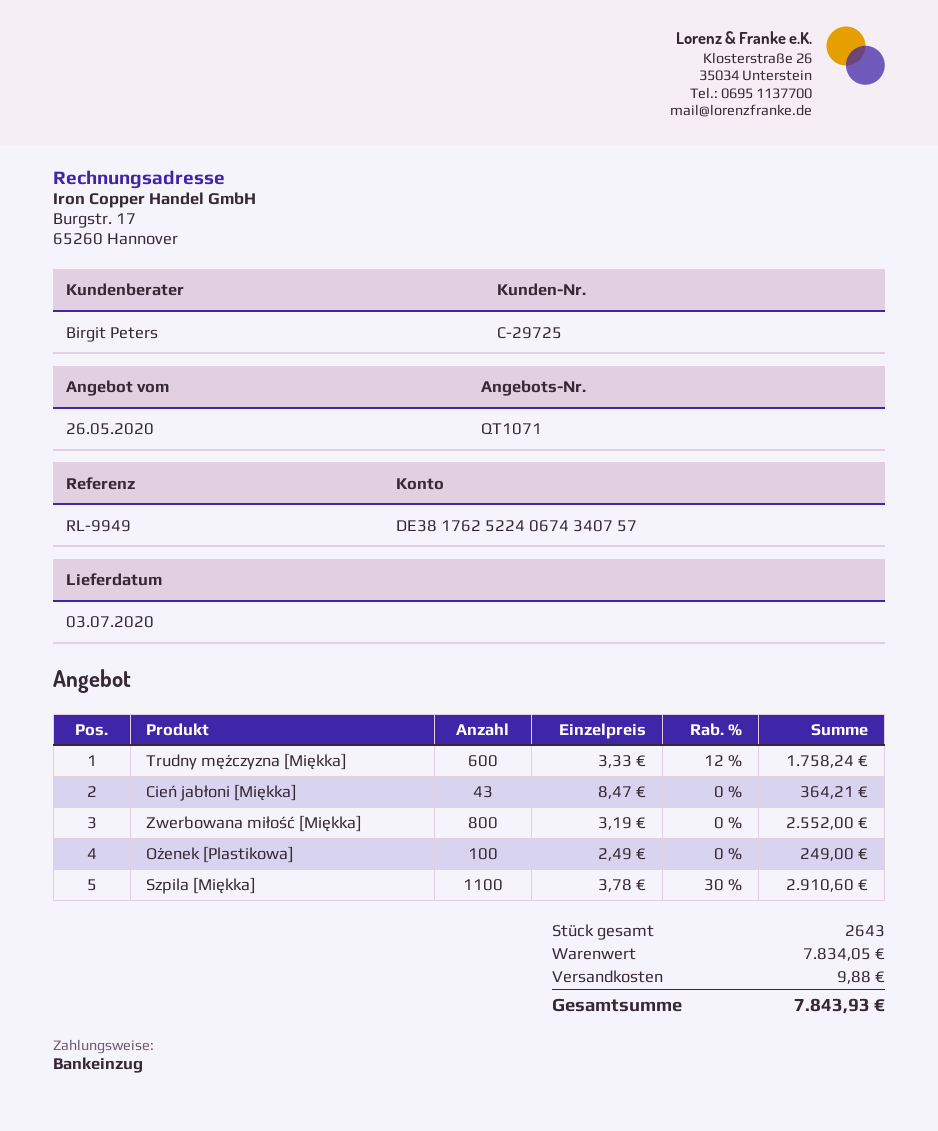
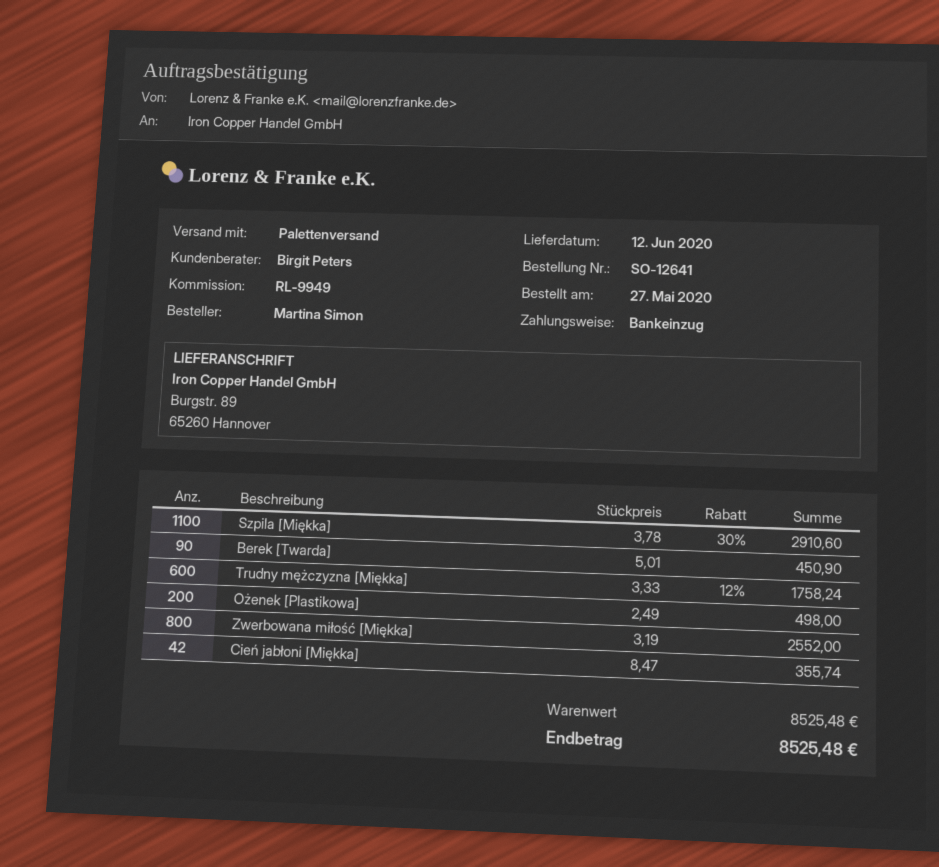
delivery date: 2020-07-03 -> 2020-06-12
Cień jabłoni [Miękka]: 43 x 8.47 = 364.21 -> 42 x 8.47 = 355.74
Ożenek [Plastikowa]: 100 x 2.49 = 249.00 -> 200 x 2.49 = 498.00
Berek [Twarda]: none -> 90 x 5.01 = 450.90
subtotal: 7834.05 -> 8525.48
shipping: 9.88 -> none
total: 7843.93 -> 8525.48

